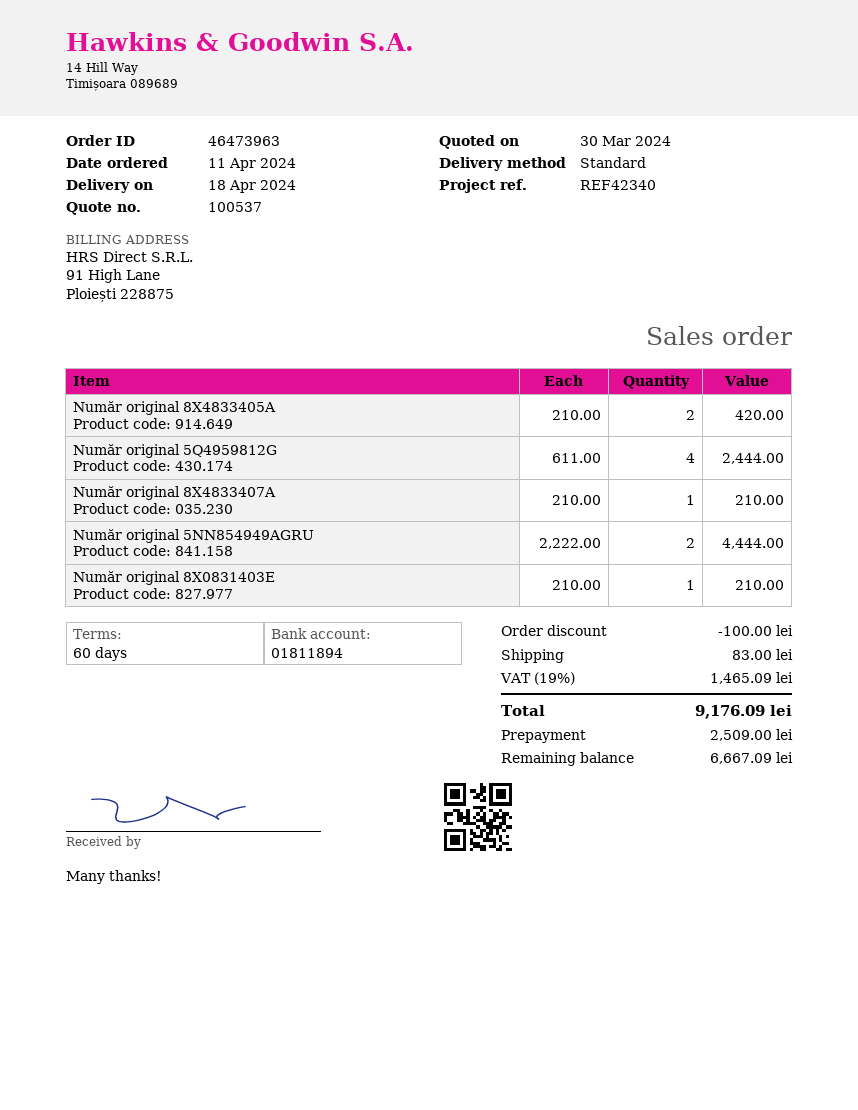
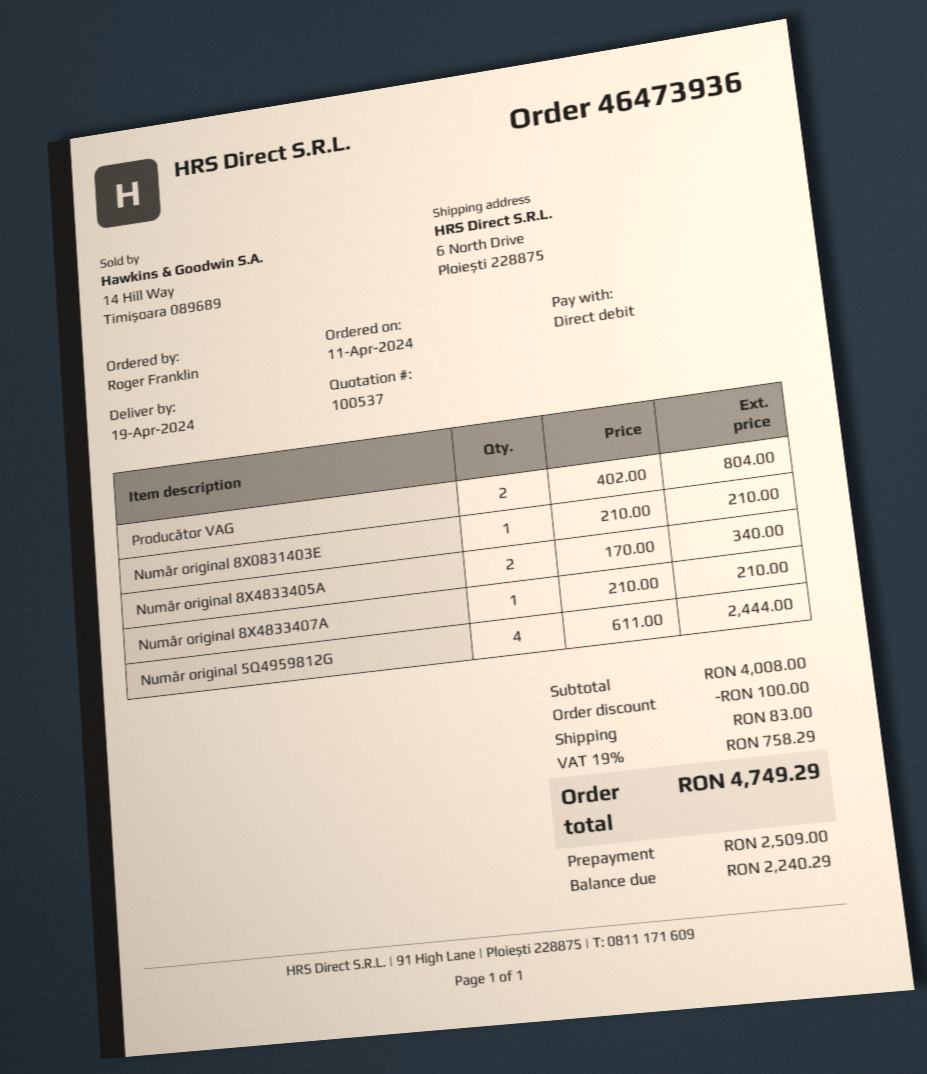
order number: 46473963 -> 46473936
delivery date: 2024-04-18 -> 2024-04-19
Număr original 8X4833405A: 2 x 210.00 = 420.00 -> 2 x 170.00 = 340.00
Număr original 5NN854949AGRU: 2 x 2222.00 = 4444.00 -> none
Producător VAG: none -> 2 x 402.00 = 804.00
tax: 19% = 1465.09 -> 19% = 758.29
total: 9176.09 -> 4749.29
balance: 6667.09 -> 2240.29

